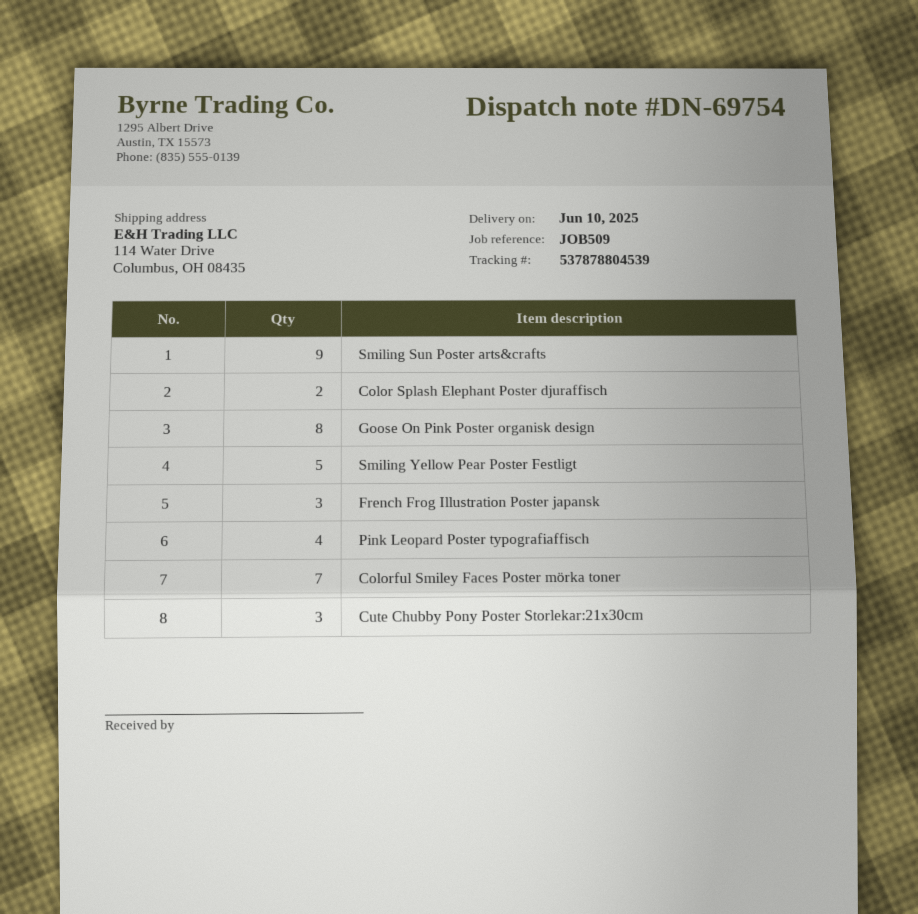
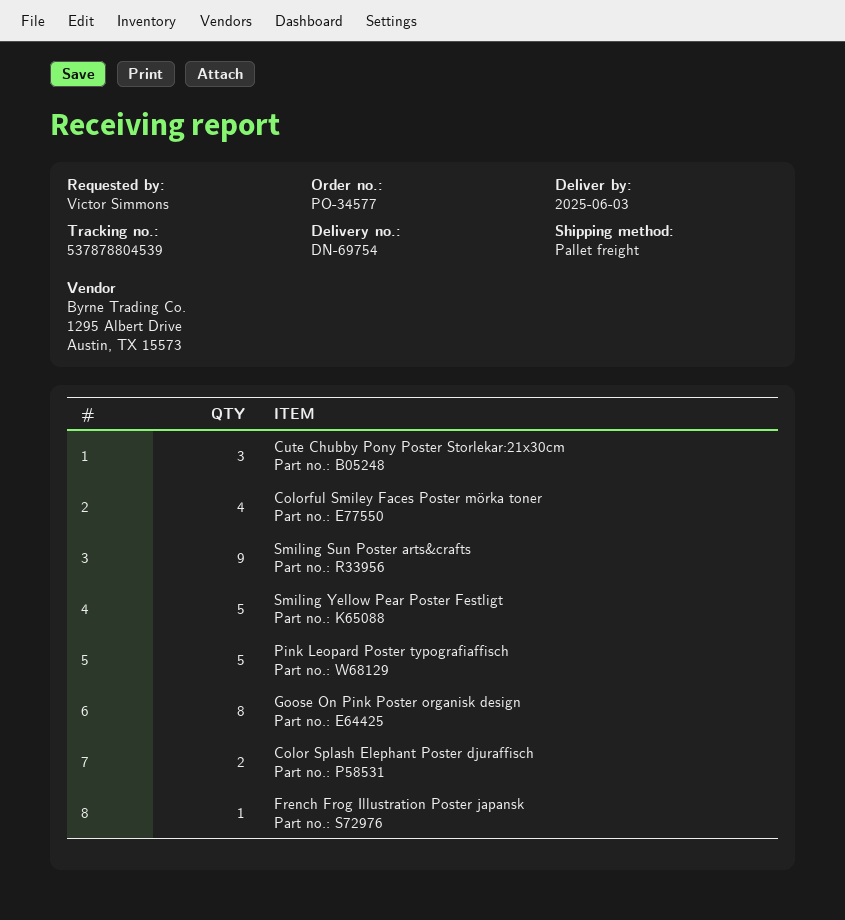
delivery date: 2025-06-10 -> 2025-06-03
French Frog Illustration Poster japansk: 3 -> 1
Pink Leopard Poster typografiaffisch: 4 -> 5
Colorful Smiley Faces Poster mörka toner: 7 -> 4

